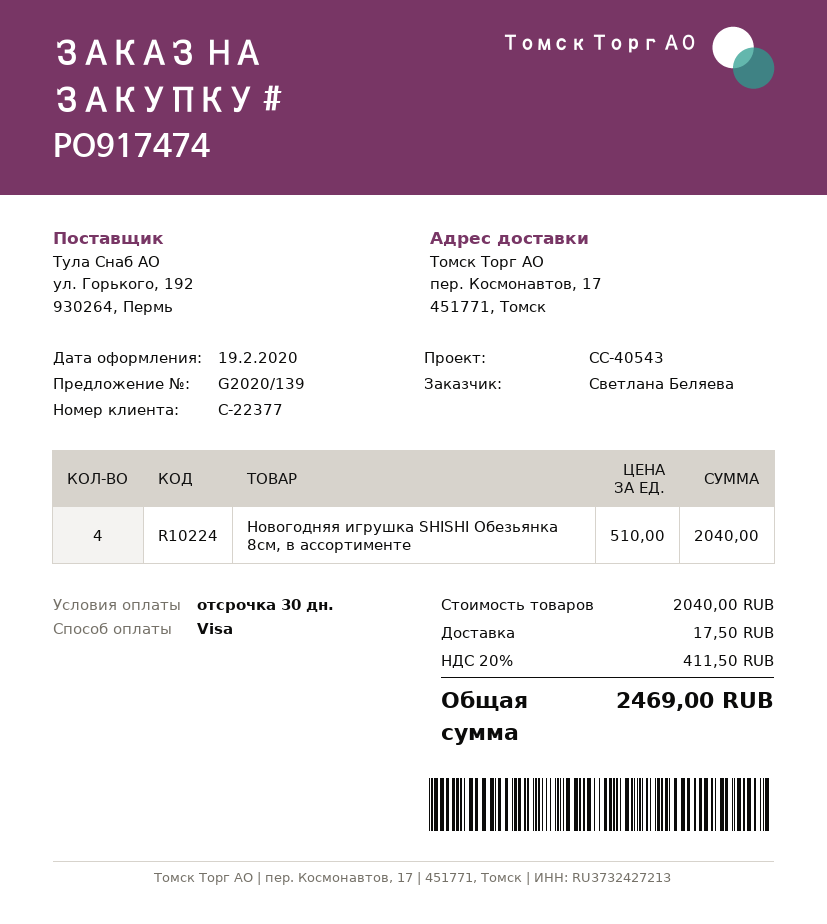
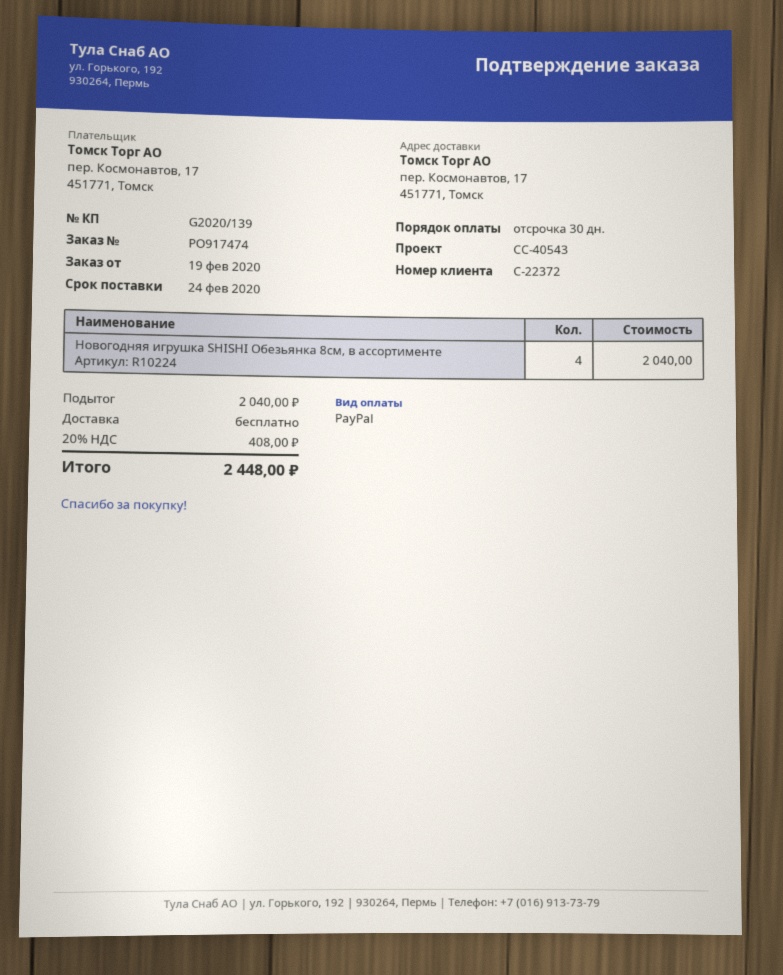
customer number: C-22377 -> C-22372
payment method: Visa -> PayPal
shipping: 17.50 -> 0.00
tax: 20% = 411.50 -> 20% = 408.00
total: 2469.00 -> 2448.00

